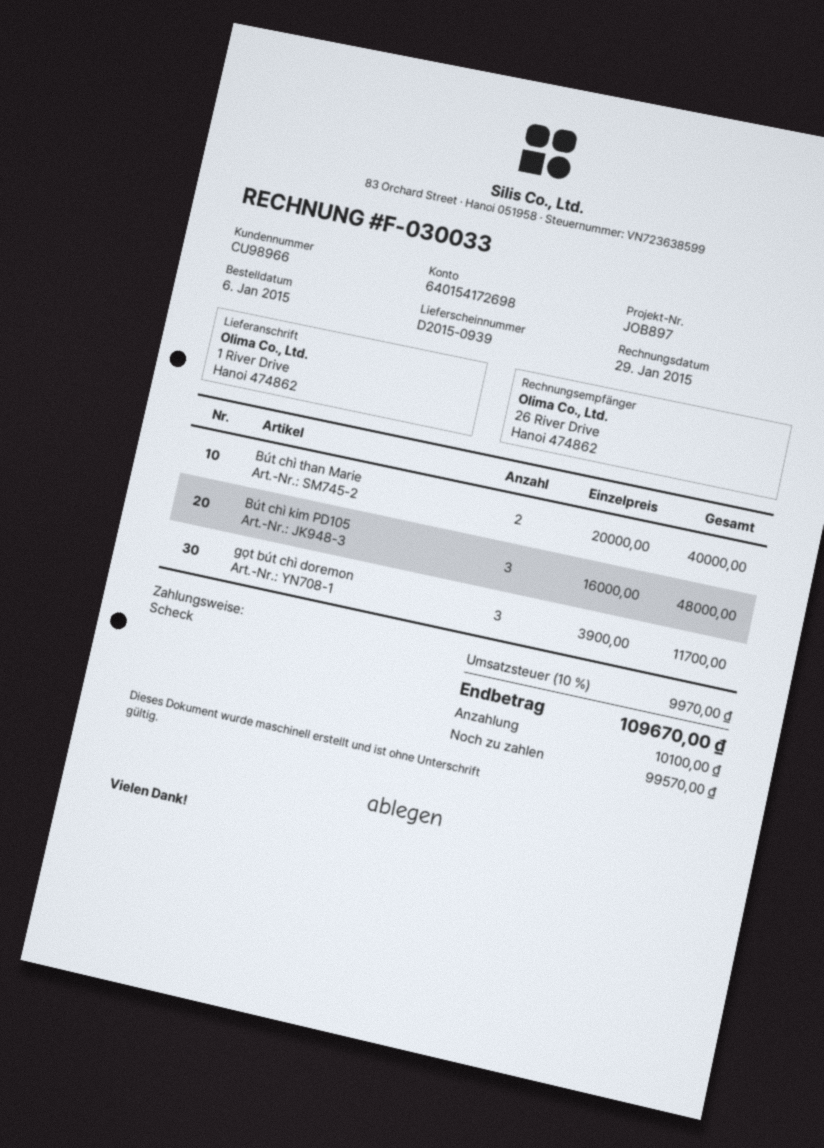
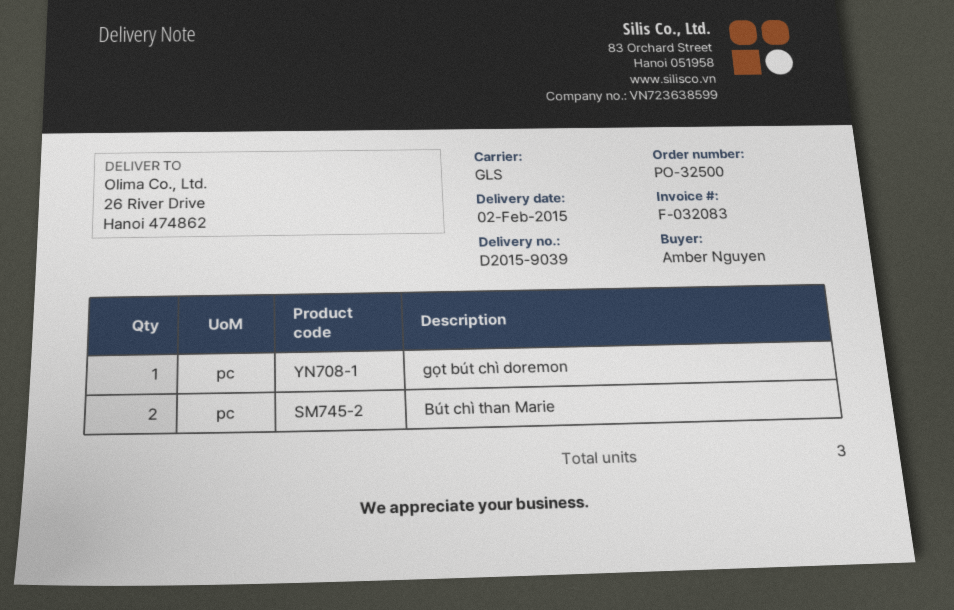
delivery note number: D2015-0939 -> D2015-9039
invoice number: F-030033 -> F-032083
ship to: 1 River Drive, Hanoi 474862 -> 26 River Drive, Hanoi 474862
Bút chì kim PD105: 3 -> none
gọt bút chì doremon: 3 -> 1

